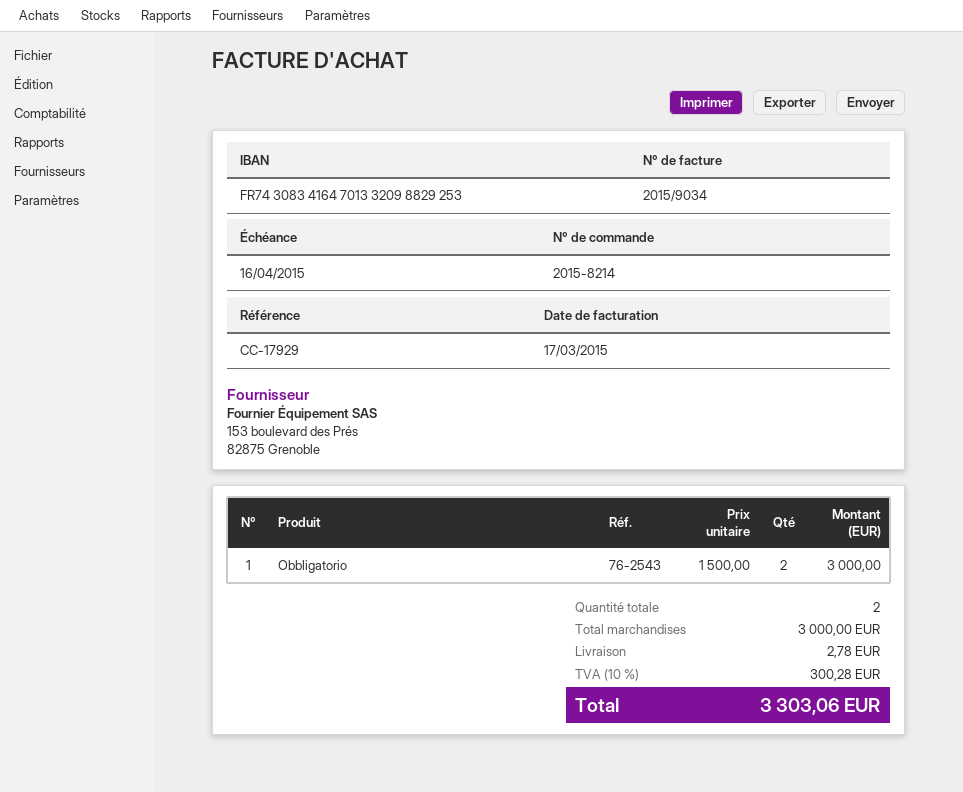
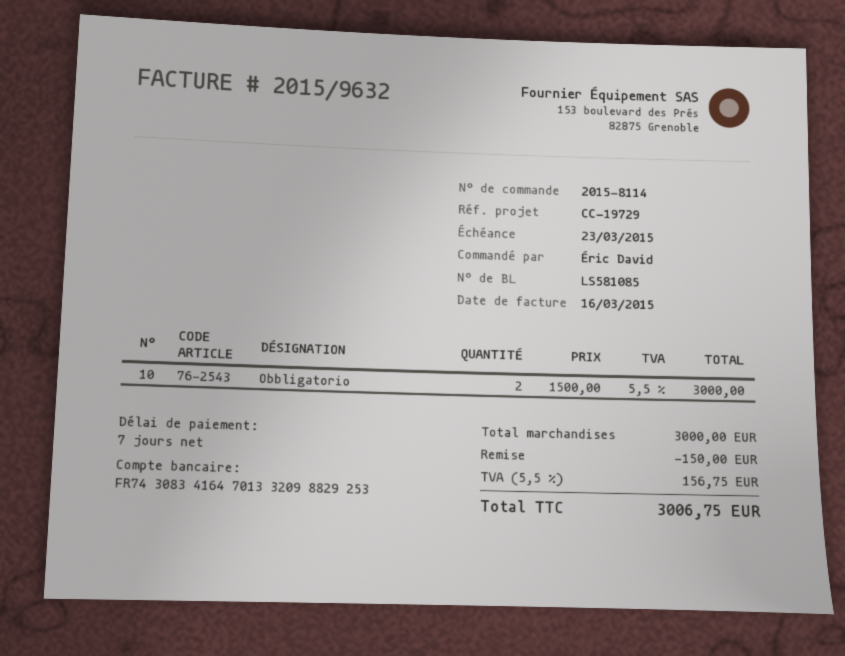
order number: 2015-8214 -> 2015-8114
invoice number: 2015/9034 -> 2015/9632
invoice date: 2015-03-17 -> 2015-03-16
due date: 2015-04-16 -> 2015-03-23
reference: CC-17929 -> CC-19729
discount: none -> 150.00
shipping: 2.78 -> none
tax: 10% = 300.28 -> 5.5% = 156.75
total: 3303.06 -> 3006.75

